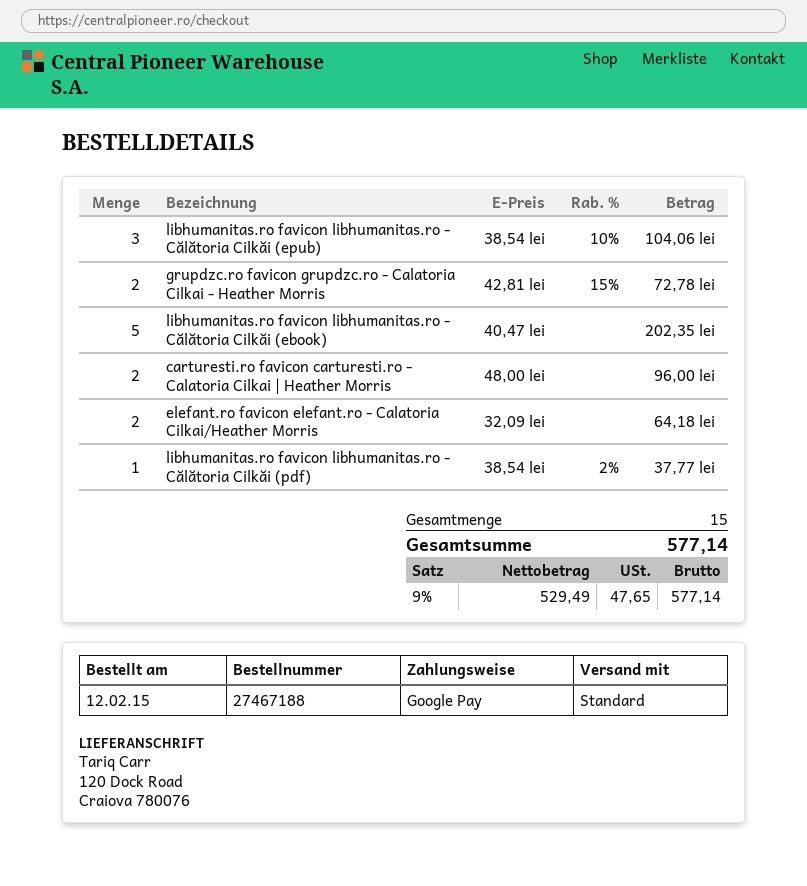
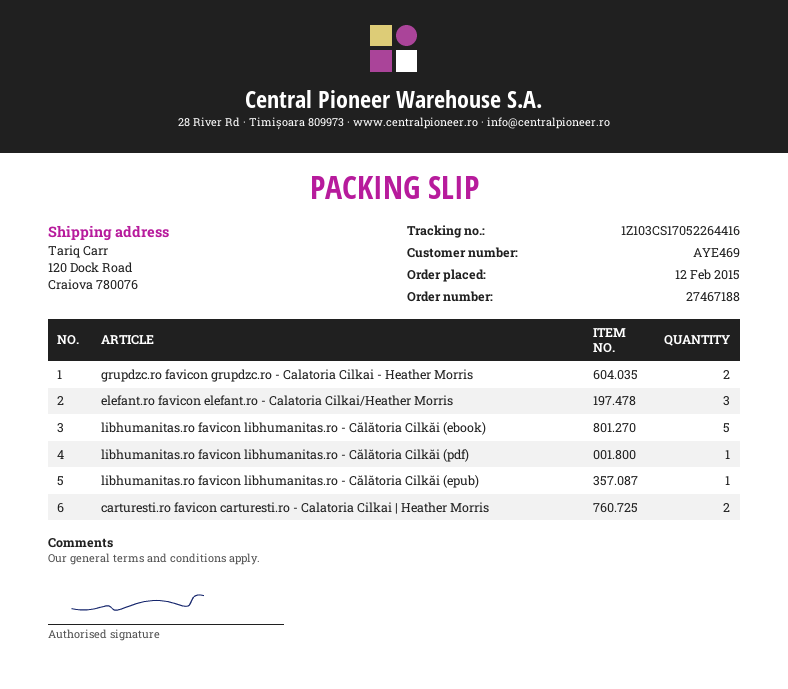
libhumanitas.ro favicon libhumanitas.ro - Călătoria Cilkăi (epub): 3 -> 1
elefant.ro favicon elefant.ro - Calatoria Cilkai/Heather Morris: 2 -> 3

